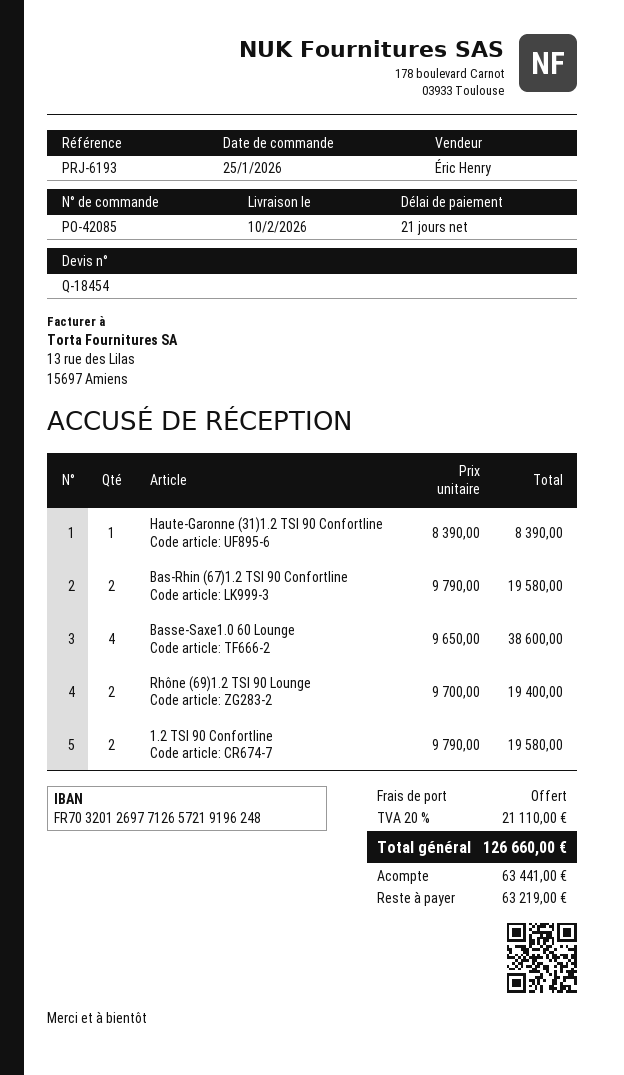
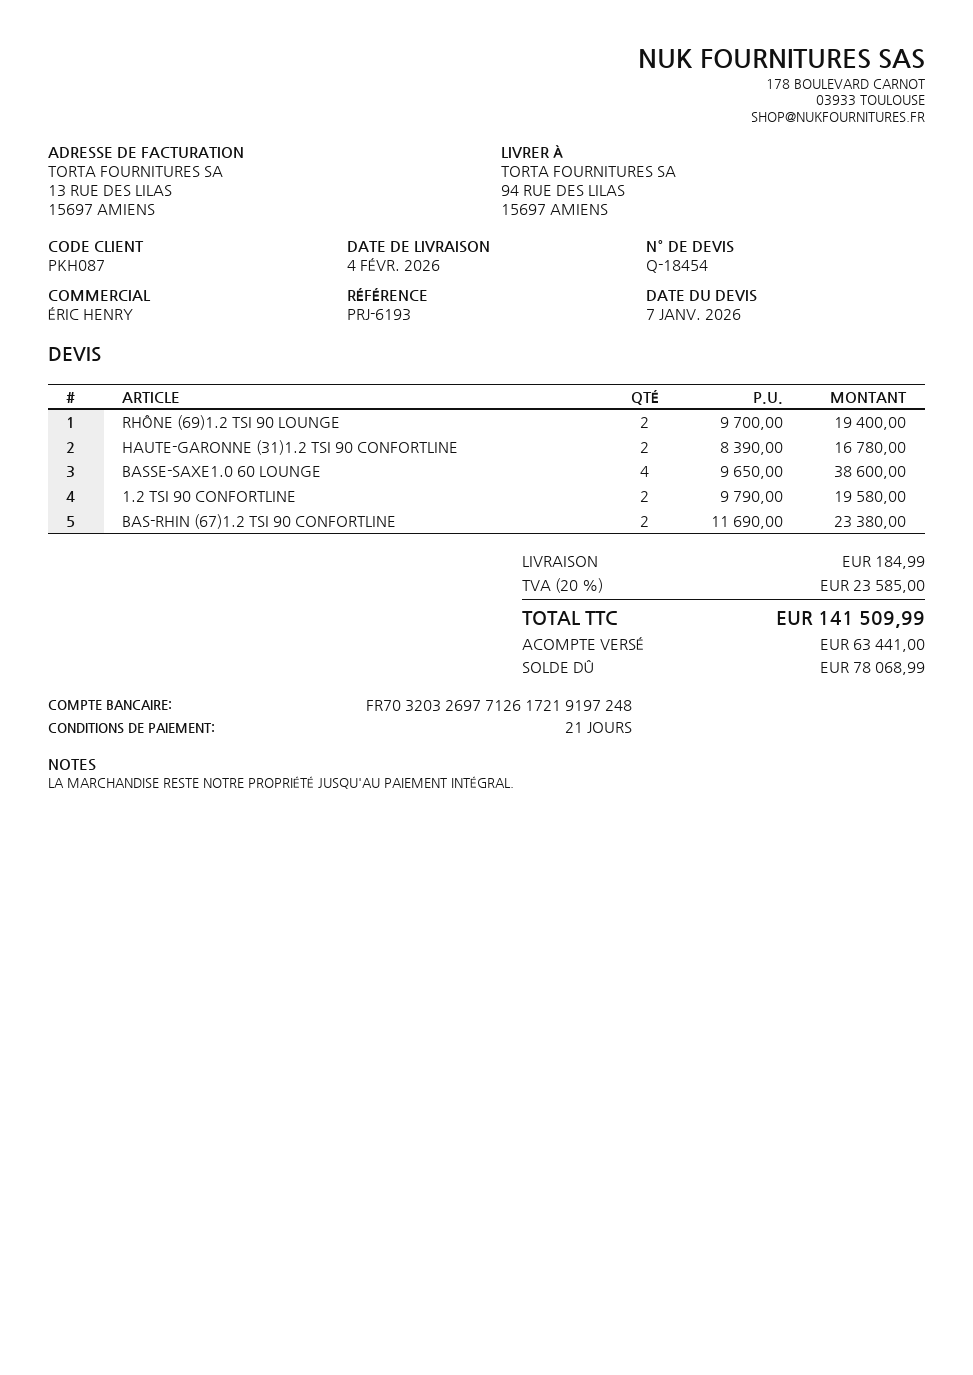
delivery date: 2026-02-10 -> 2026-02-04
bank account: FR7032012697712657219196248 -> FR7032032697712617219197248
Haute-Garonne (31)1.2 TSI 90 Confortline: 1 x 8390.00 = 8390.00 -> 2 x 8390.00 = 16780.00
Bas-Rhin (67)1.2 TSI 90 Confortline: 2 x 9790.00 = 19580.00 -> 2 x 11690.00 = 23380.00
shipping: 0.00 -> 184.99
tax: 20% = 21110.00 -> 20% = 23585.00
total: 126660.00 -> 141509.99
balance: 63219.00 -> 78068.99

